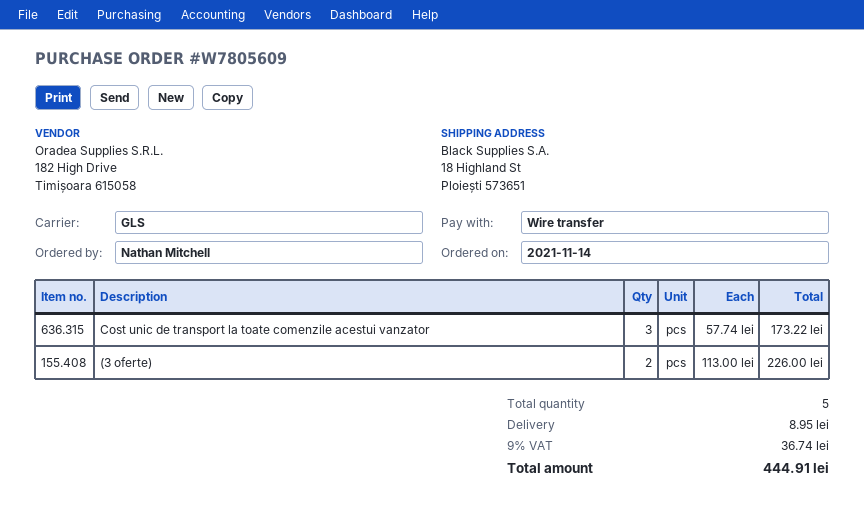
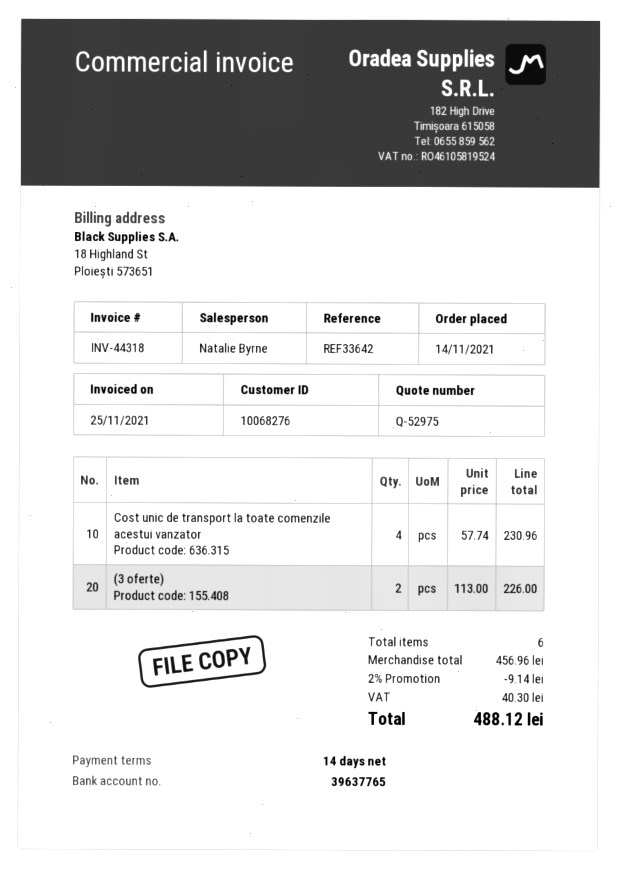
Cost unic de transport la toate comenzile acestui vanzator: 3 x 57.74 = 173.22 -> 4 x 57.74 = 230.96
total quantity: 5 -> 6
discount: none -> 2% = 9.14
shipping: 8.95 -> none
tax: 36.74 -> 40.30
total: 444.91 -> 488.12

